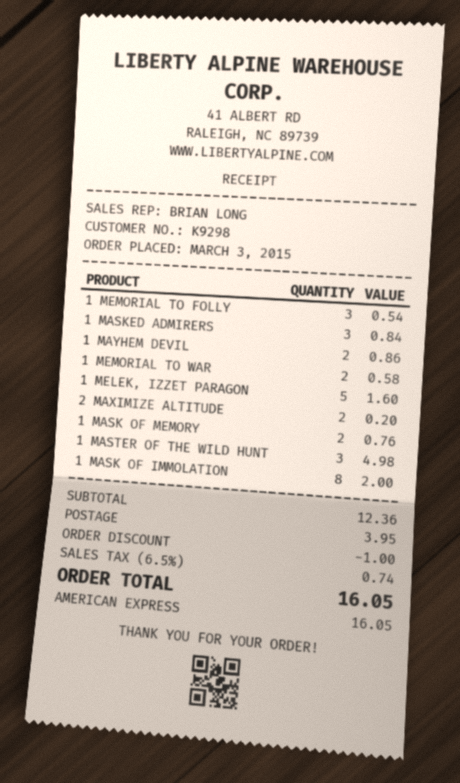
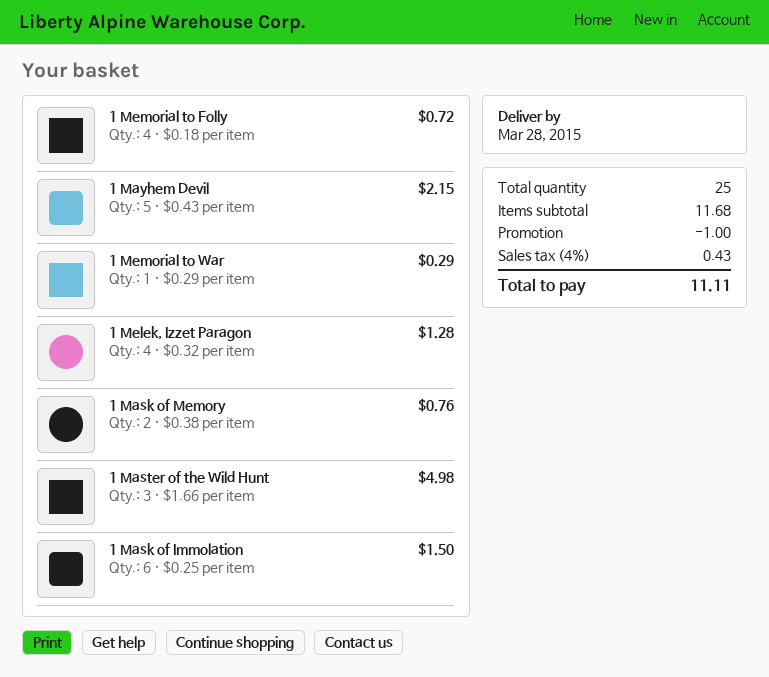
1 MEMORIAL TO FOLLY: 3 for 0.54 -> 4 for 0.72
1 MASKED ADMIRERS: 3 for 0.84 -> none
1 MAYHEM DEVIL: 2 for 0.86 -> 5 for 2.15
1 MEMORIAL TO WAR: 2 for 0.58 -> 1 for 0.29
1 MELEK, IZZET PARAGON: 5 for 1.60 -> 4 for 1.28
2 MAXIMIZE ALTITUDE: 2 for 0.20 -> none
1 MASK OF IMMOLATION: 8 for 2.00 -> 6 for 1.50
subtotal: 12.36 -> 11.68
shipping: 3.95 -> none
tax: 6.5% = 0.74 -> 4% = 0.43
total: 16.05 -> 11.11

